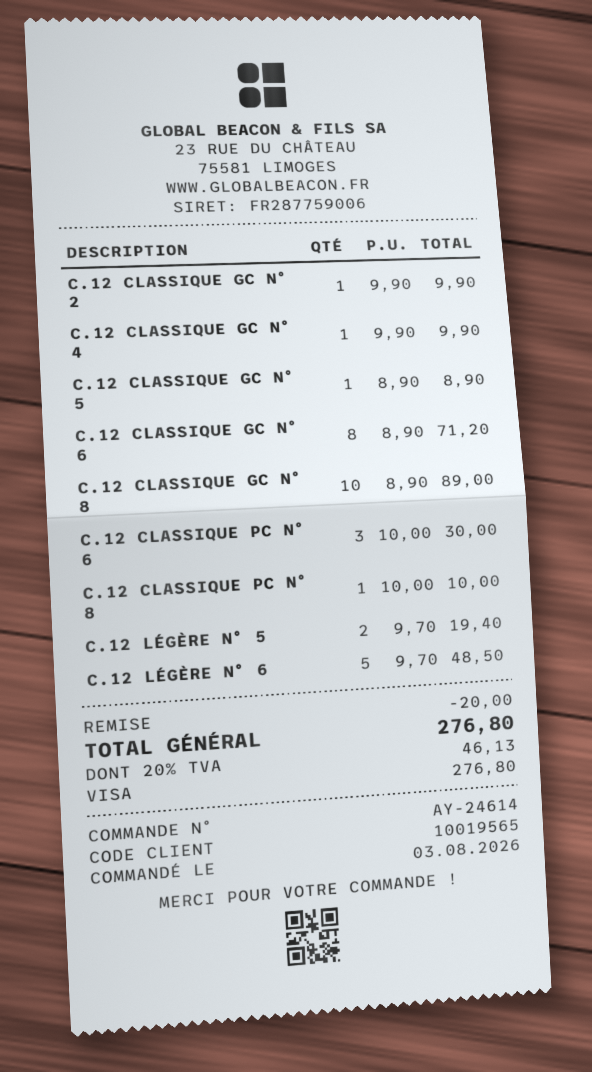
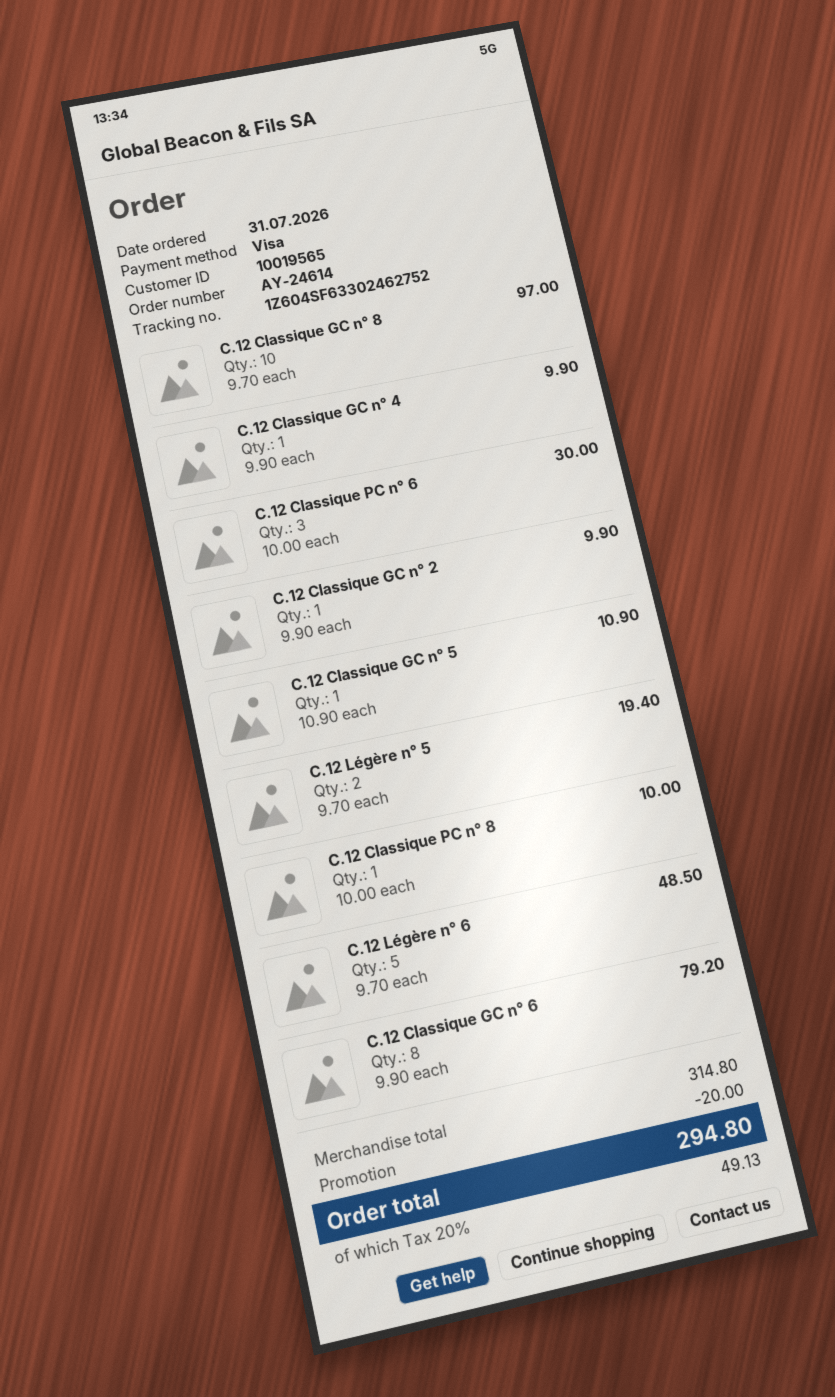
order date: 2026-08-03 -> 2026-07-31
C.12 CLASSIQUE GC N° 5: 1 x 8.90 = 8.90 -> 1 x 10.90 = 10.90
C.12 CLASSIQUE GC N° 6: 8 x 8.90 = 71.20 -> 8 x 9.90 = 79.20
C.12 CLASSIQUE GC N° 8: 10 x 8.90 = 89.00 -> 10 x 9.70 = 97.00
tax: 20% = 46.13 -> 20% = 49.13
total: 276.80 -> 294.80

